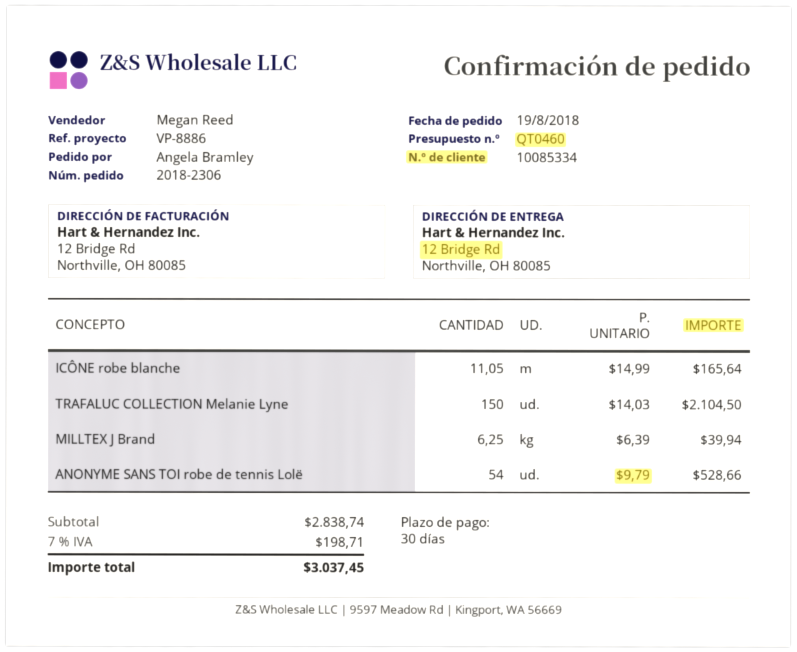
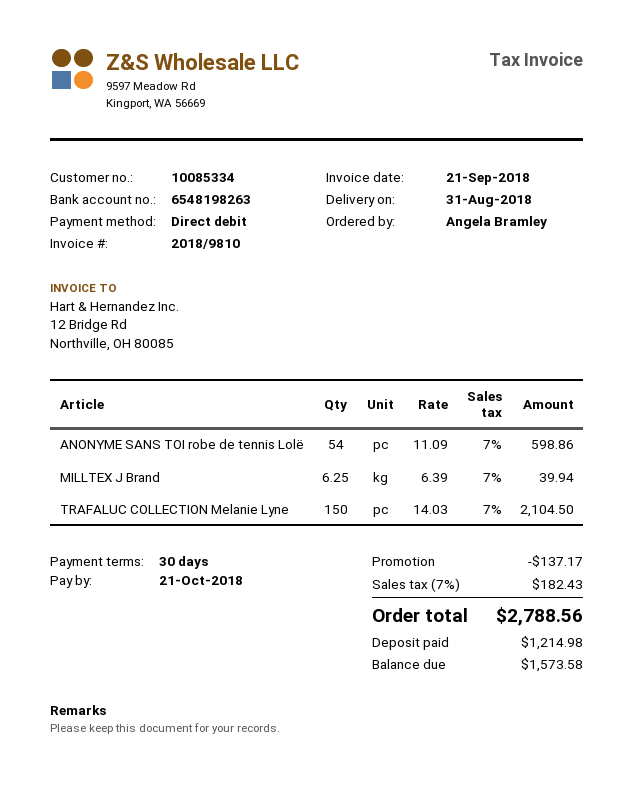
ICÔNE robe blanche: 11.05 x 14.99 = 165.64 -> none
ANONYME SANS TOI robe de tennis Lolë: 54 x 9.79 = 528.66 -> 54 x 11.09 = 598.86
discount: none -> 137.17
tax: 7% = 198.71 -> 7% = 182.43
total: 3037.45 -> 2788.56

